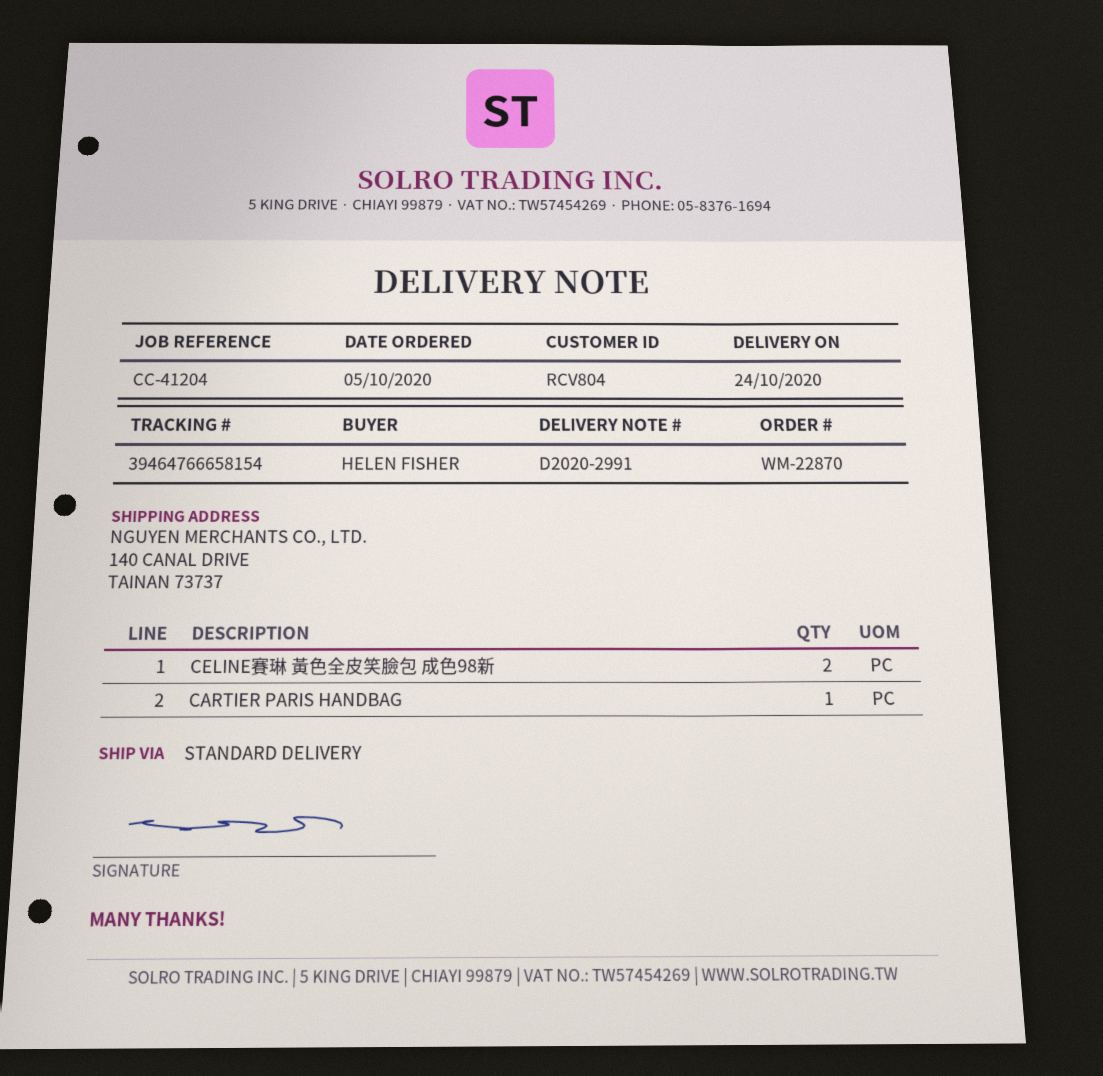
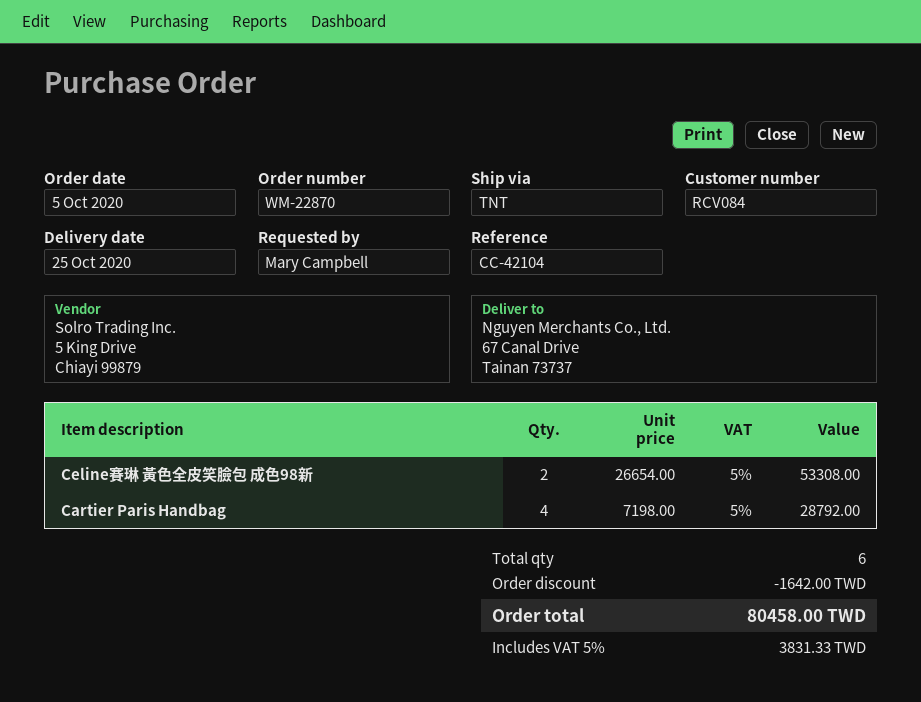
delivery date: 2020-10-24 -> 2020-10-25
customer number: RCV804 -> RCV084
reference: CC-41204 -> CC-42104
ordered by: HELEN FISHER -> Mary Campbell
shipping method: standard -> TNT
ship to: 140 CANAL DRIVE, TAINAN 73737 -> 67 Canal Drive, Tainan 73737
CARTIER PARIS HANDBAG: 1 -> 4

